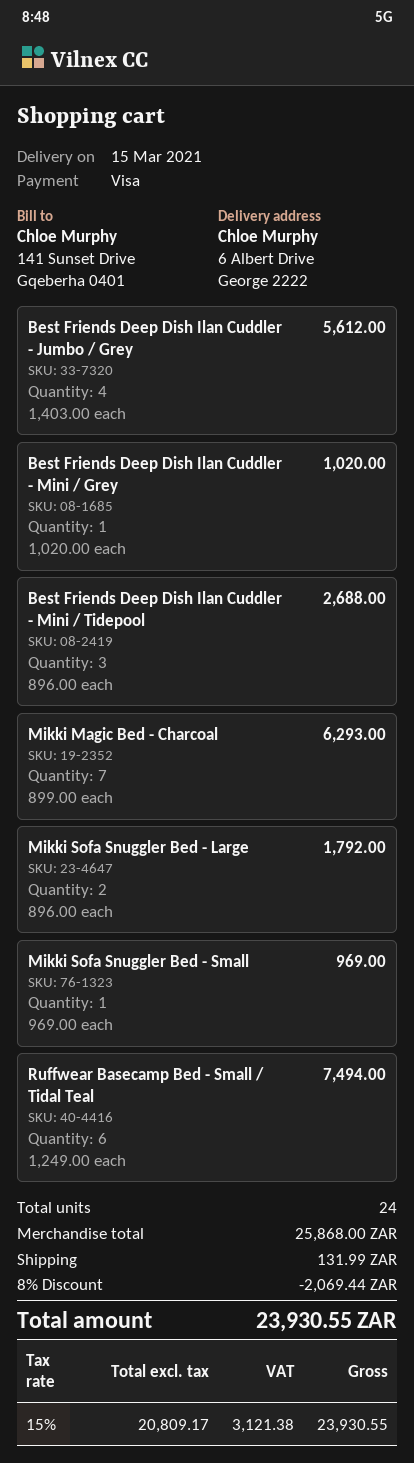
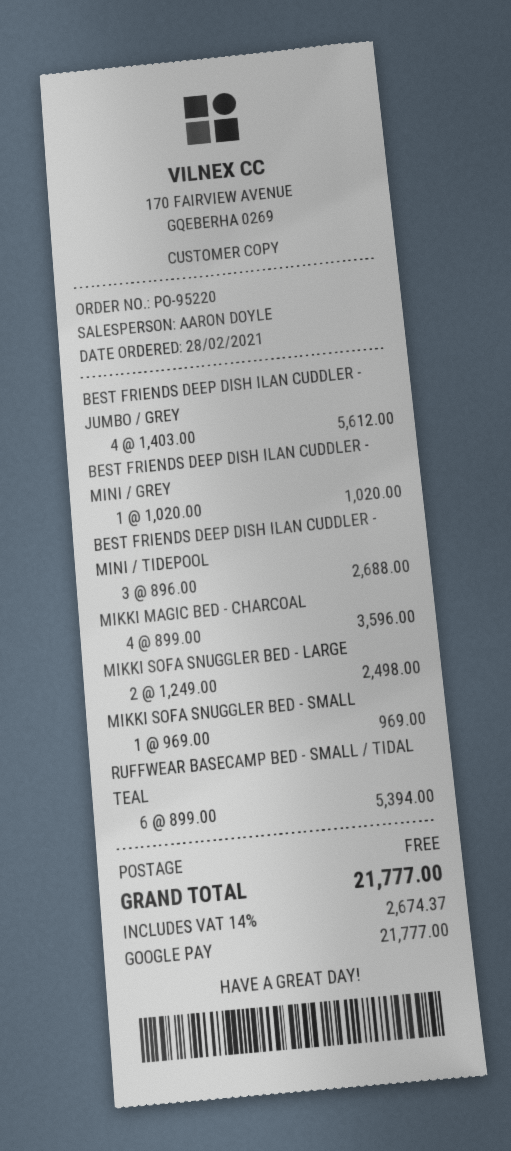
payment method: Visa -> Google Pay
Mikki Magic Bed - Charcoal: 7 x 899.00 = 6293.00 -> 4 x 899.00 = 3596.00
Mikki Sofa Snuggler Bed - Large: 2 x 896.00 = 1792.00 -> 2 x 1249.00 = 2498.00
Ruffwear Basecamp Bed - Small / Tidal Teal: 6 x 1249.00 = 7494.00 -> 6 x 899.00 = 5394.00
discount: 8% = 2069.44 -> none
shipping: 131.99 -> 0.00
tax: 15% = 3121.38 -> 14% = 2674.37
total: 23930.55 -> 21777.00

